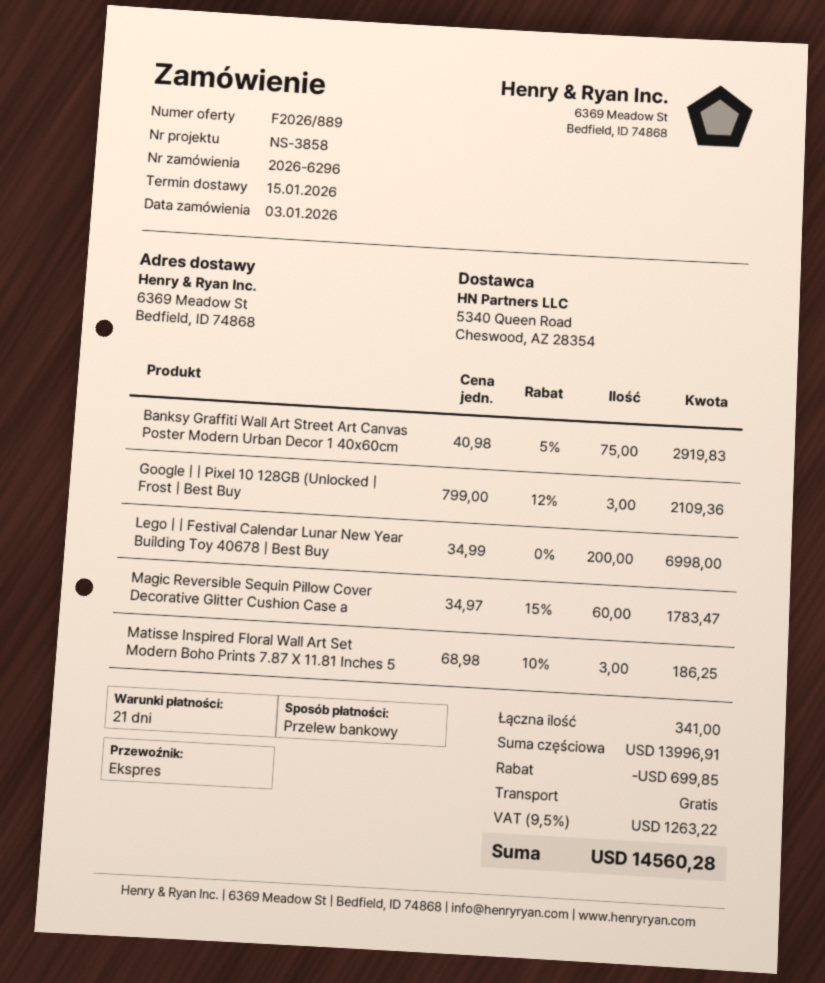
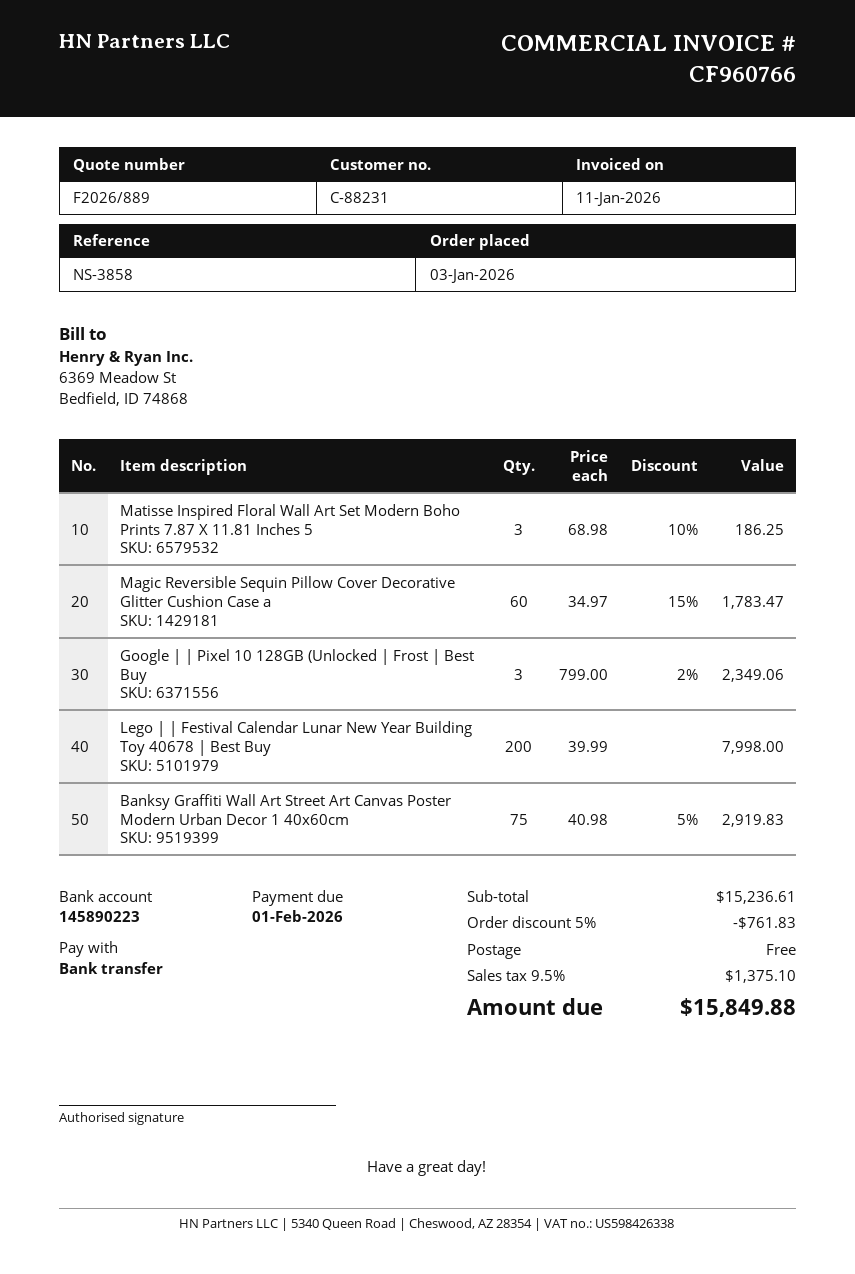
Google | | Pixel 10 128GB (Unlocked | Frost | Best Buy: 3 x 799.00 - 12% = 2109.36 -> 3 x 799.00 - 2% = 2349.06
Lego | | Festival Calendar Lunar New Year Building Toy 40678 | Best Buy: 200 x 34.99 = 6998.00 -> 200 x 39.99 = 7998.00
subtotal: 13996.91 -> 15236.61
discount: 699.85 -> 761.83
tax: 9.5% = 1263.22 -> 9.5% = 1375.10
total: 14560.28 -> 15849.88

